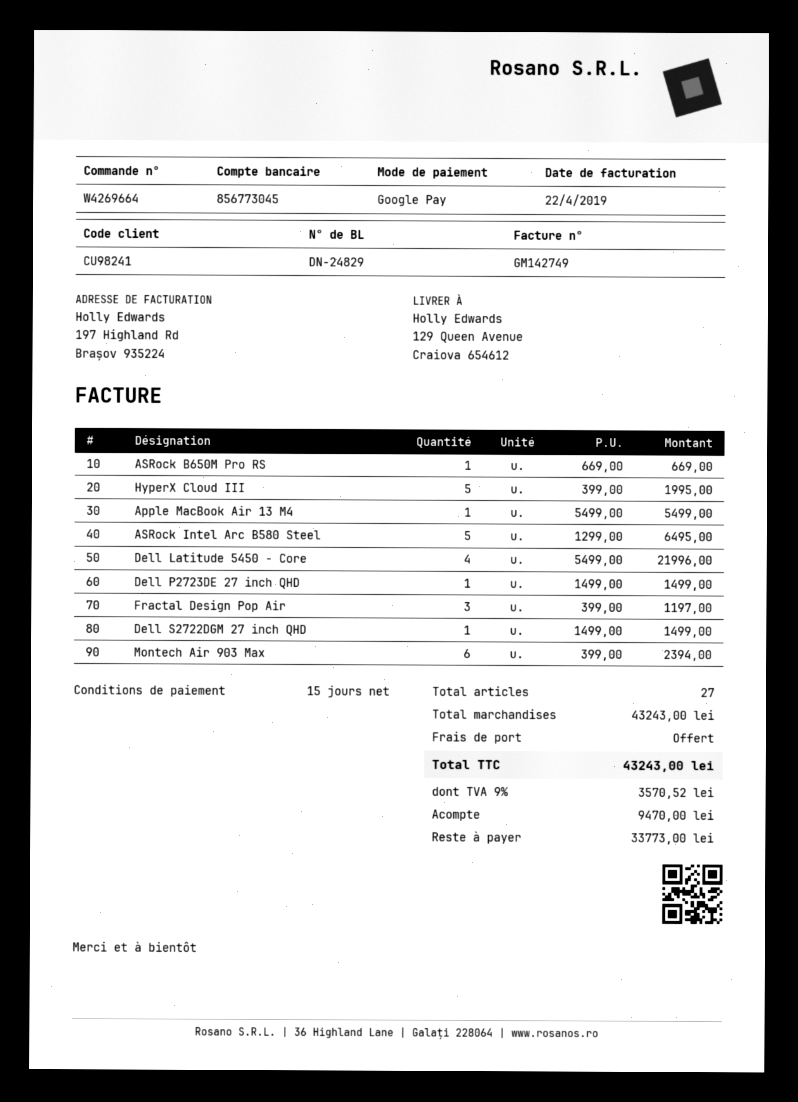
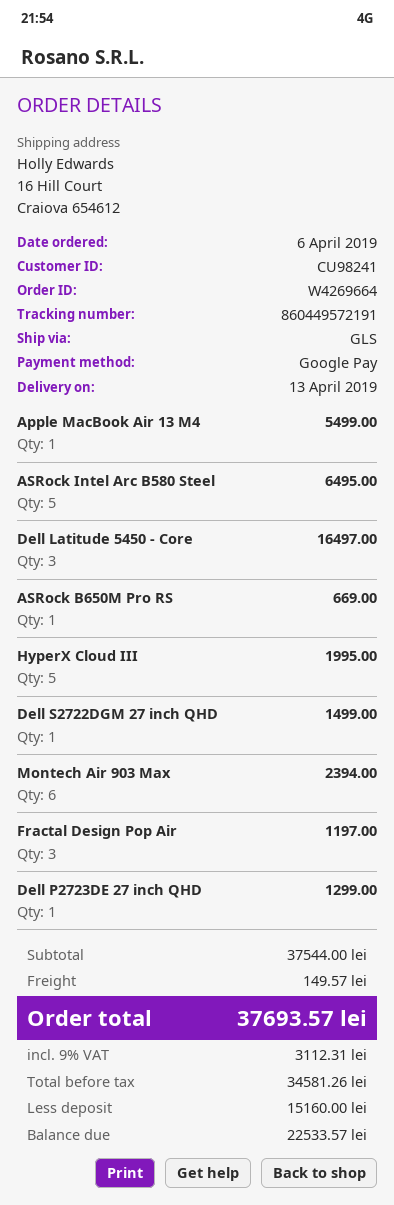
ship to: 129 Queen Avenue, Craiova 654612 -> 16 Hill Court, Craiova 654612
Dell Latitude 5450 - Core: 4 for 21996.00 -> 3 for 16497.00
Dell P2723DE 27 inch QHD: 1 for 1499.00 -> 1 for 1299.00
subtotal: 43243.00 -> 37544.00
shipping: 0.00 -> 149.57
tax: 9% = 3570.52 -> 9% = 3112.31
total: 43243.00 -> 37693.57
deposit: 9470.00 -> 15160.00
balance: 33773.00 -> 22533.57

